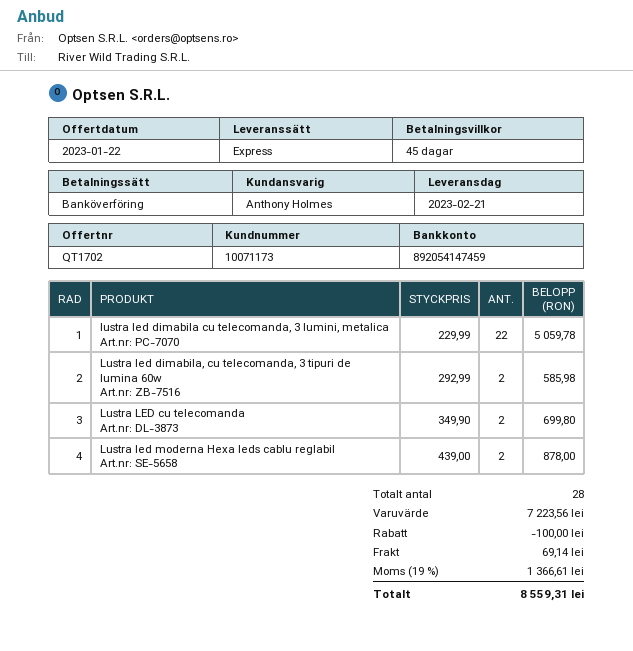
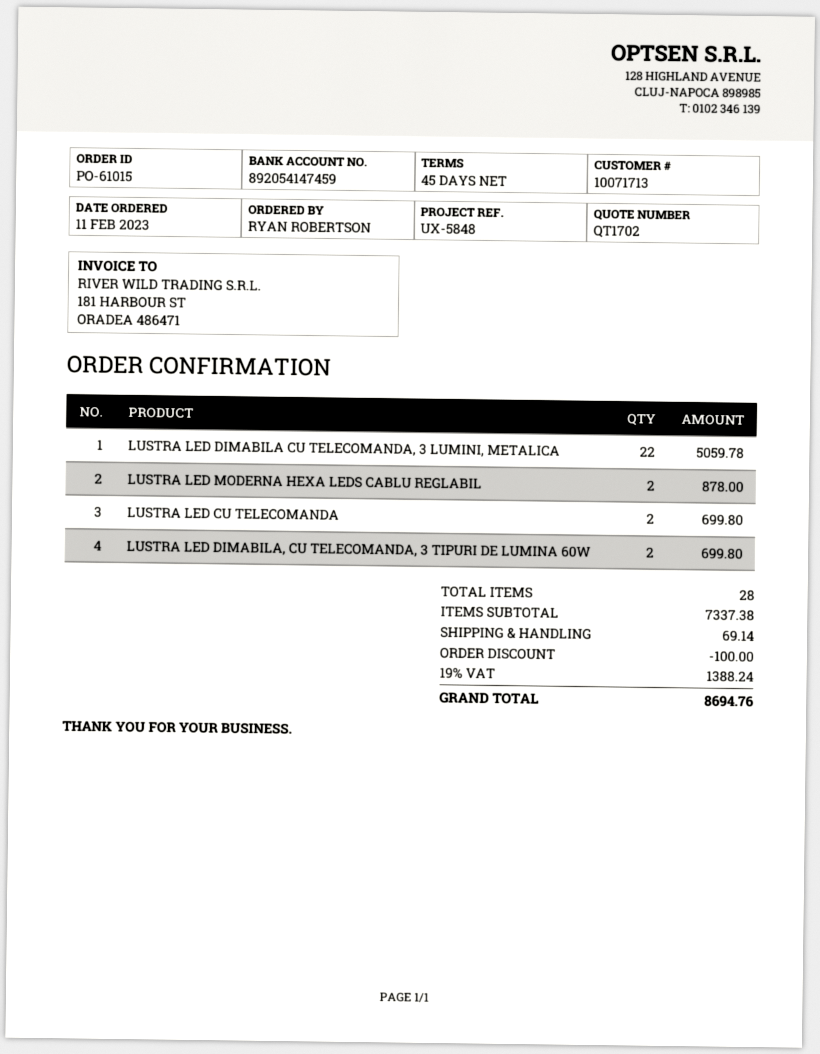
customer number: 10071173 -> 10071713
Lustra led dimabila, cu telecomanda, 3 tipuri de lumina 60w: 2 for 585.98 -> 2 for 699.80
subtotal: 7223.56 -> 7337.38
tax: 19% = 1366.61 -> 19% = 1388.24
total: 8559.31 -> 8694.76

